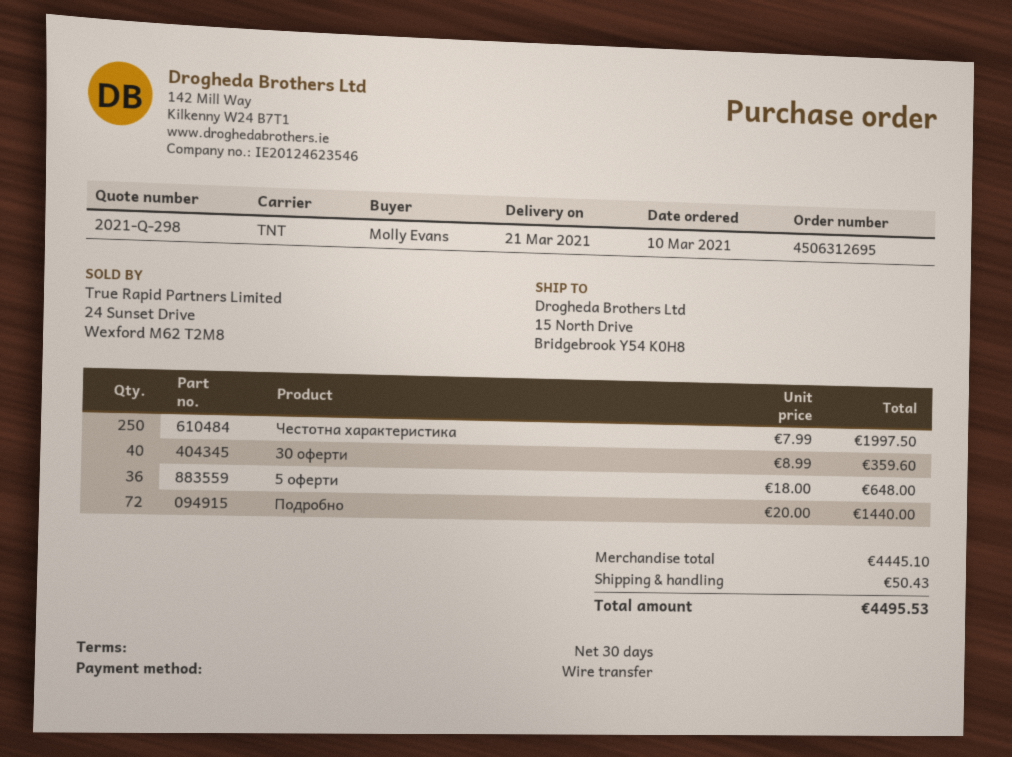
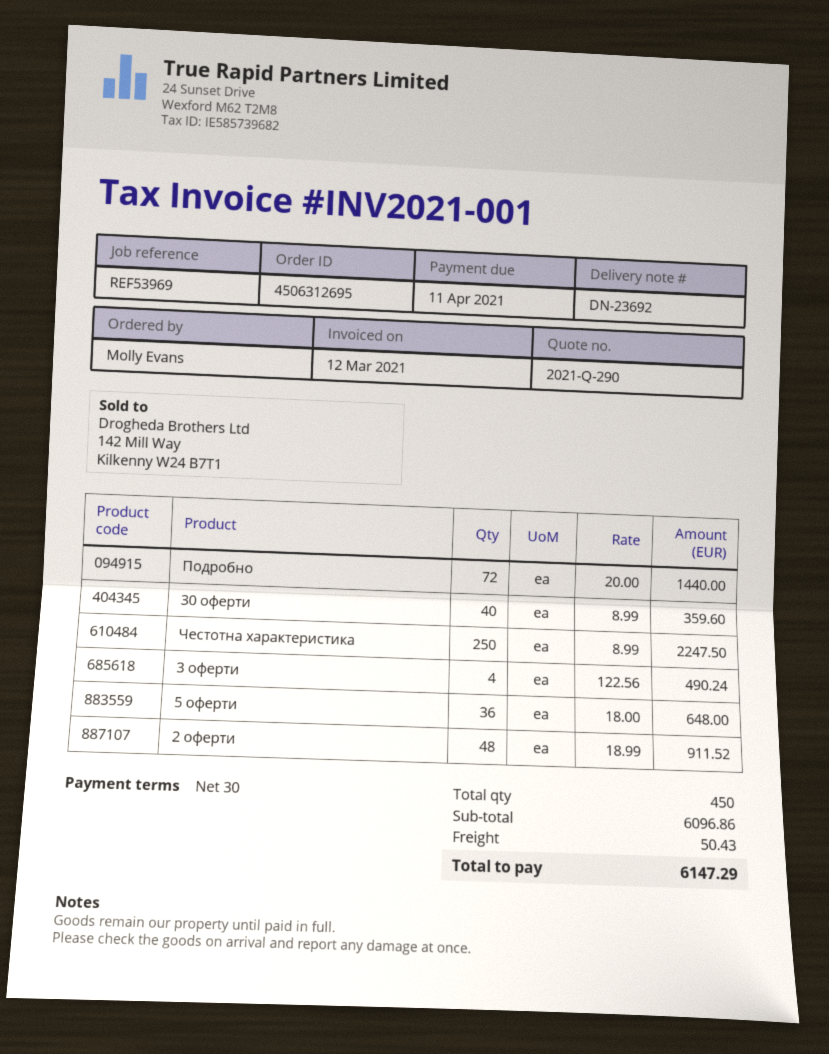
quote number: 2021-Q-298 -> 2021-Q-290
Честотна характеристика: 250 x 7.99 = 1997.50 -> 250 x 8.99 = 2247.50
3 оферти: none -> 4 x 122.56 = 490.24
2 оферти: none -> 48 x 18.99 = 911.52
subtotal: 4445.10 -> 6096.86
total: 4495.53 -> 6147.29

